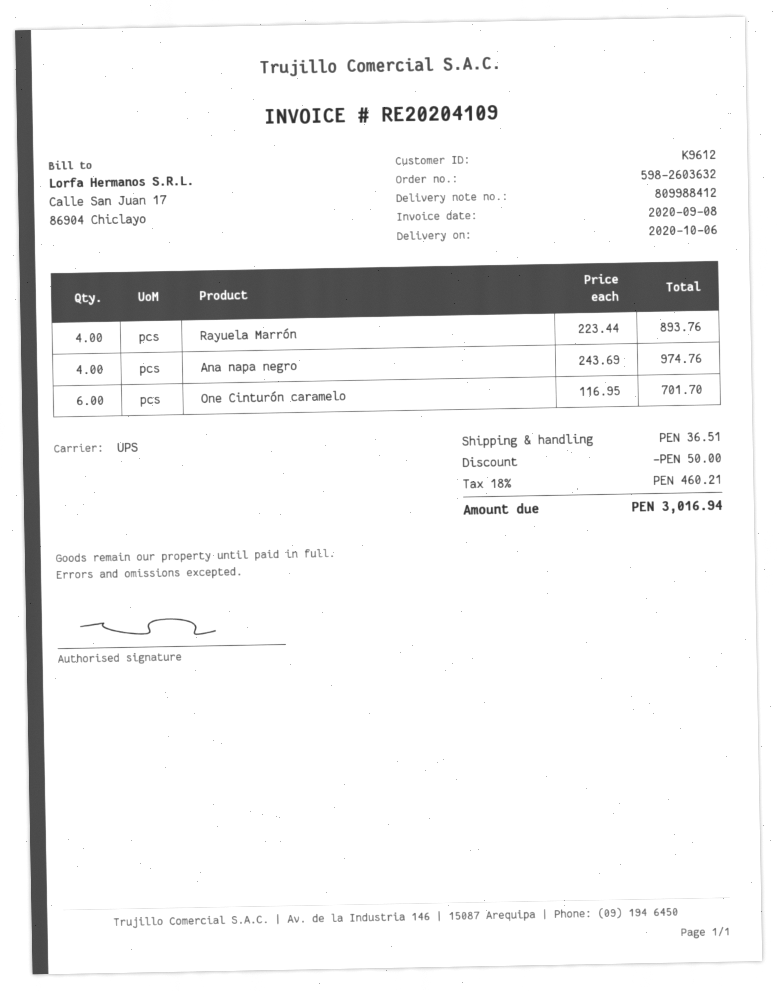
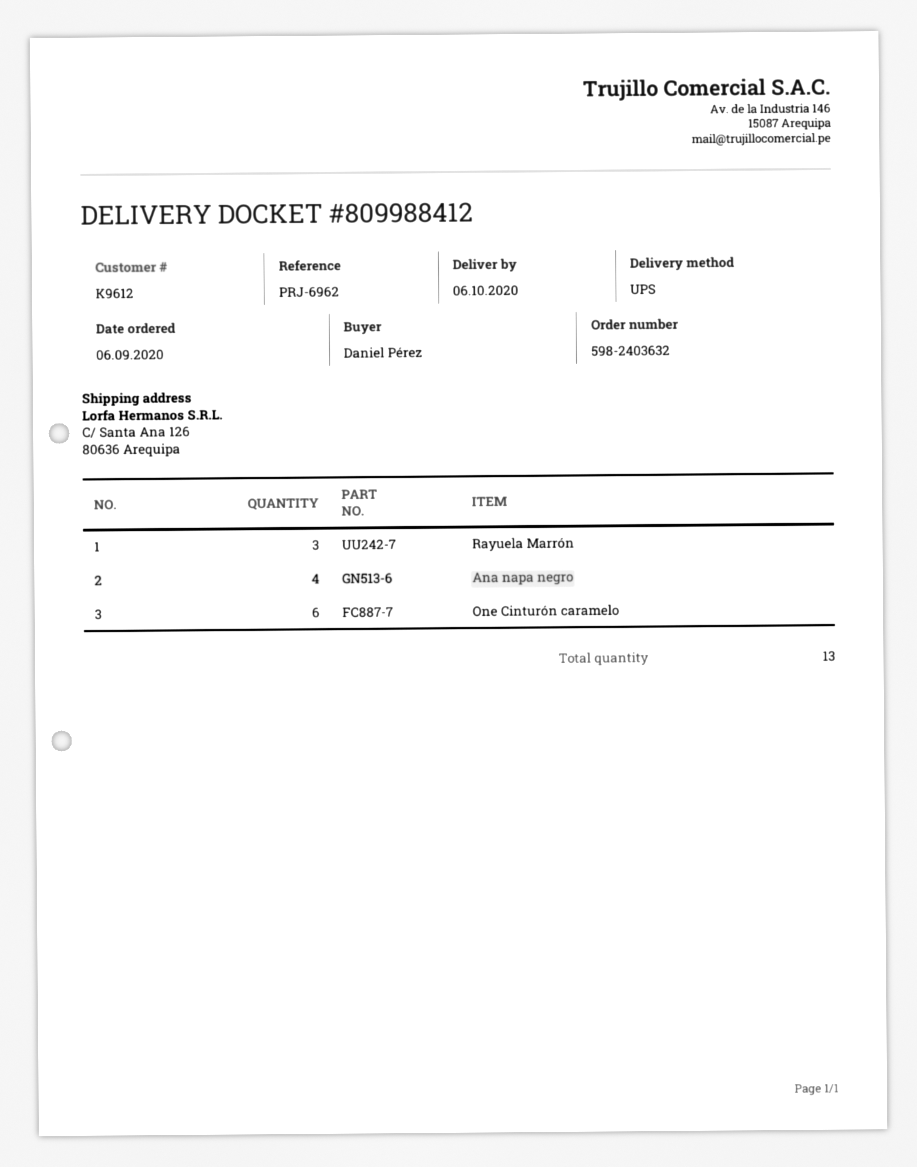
order number: 598-2603632 -> 598-2403632
Rayuela Marrón: 4 -> 3

